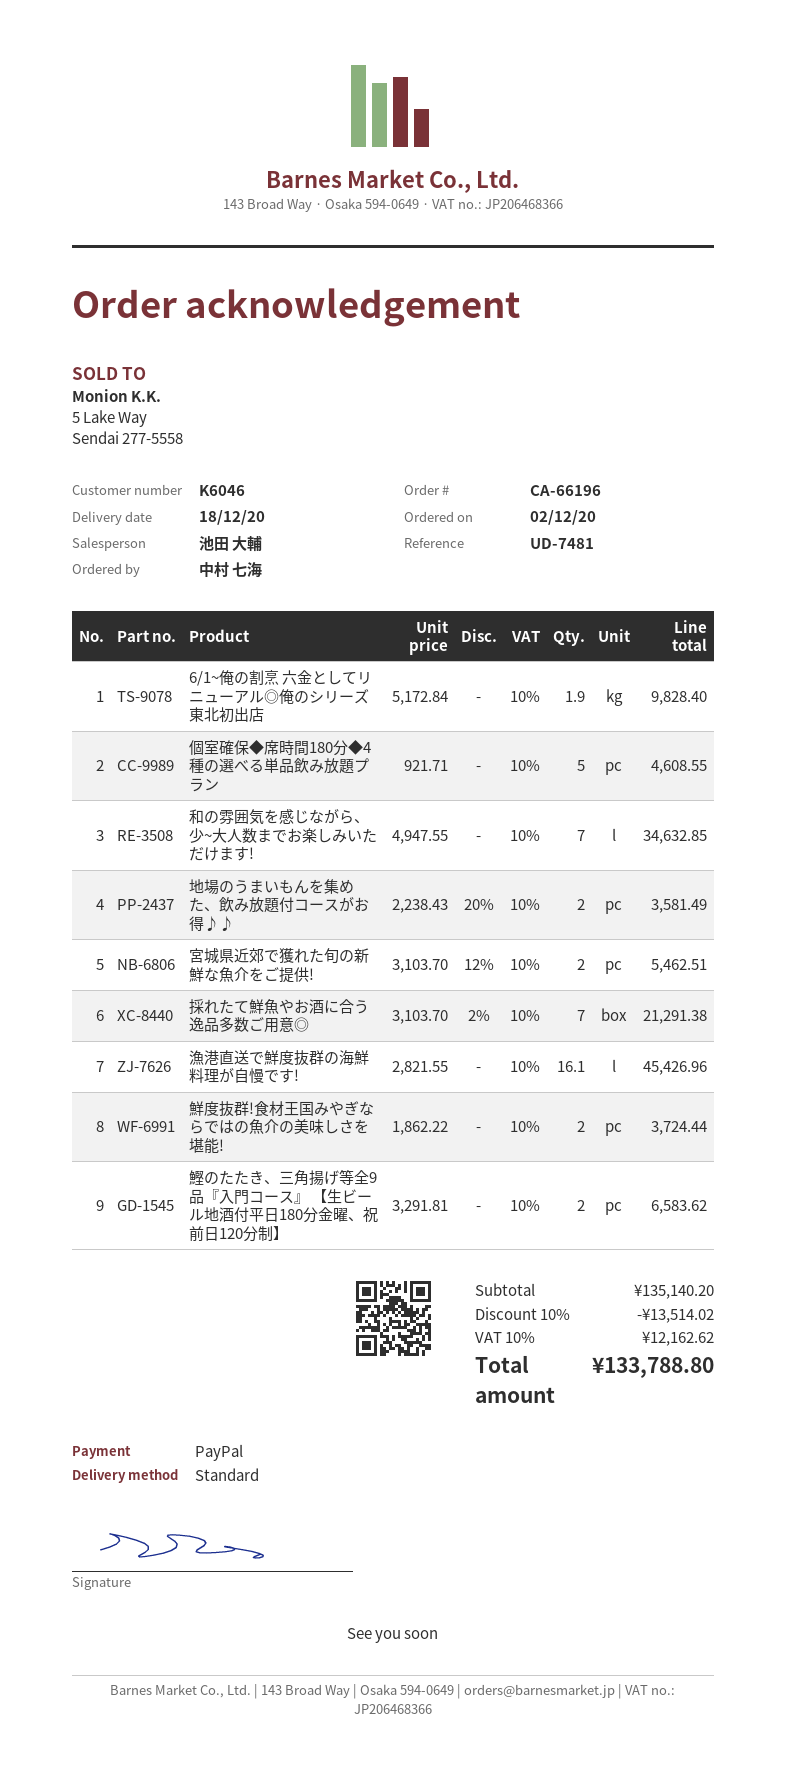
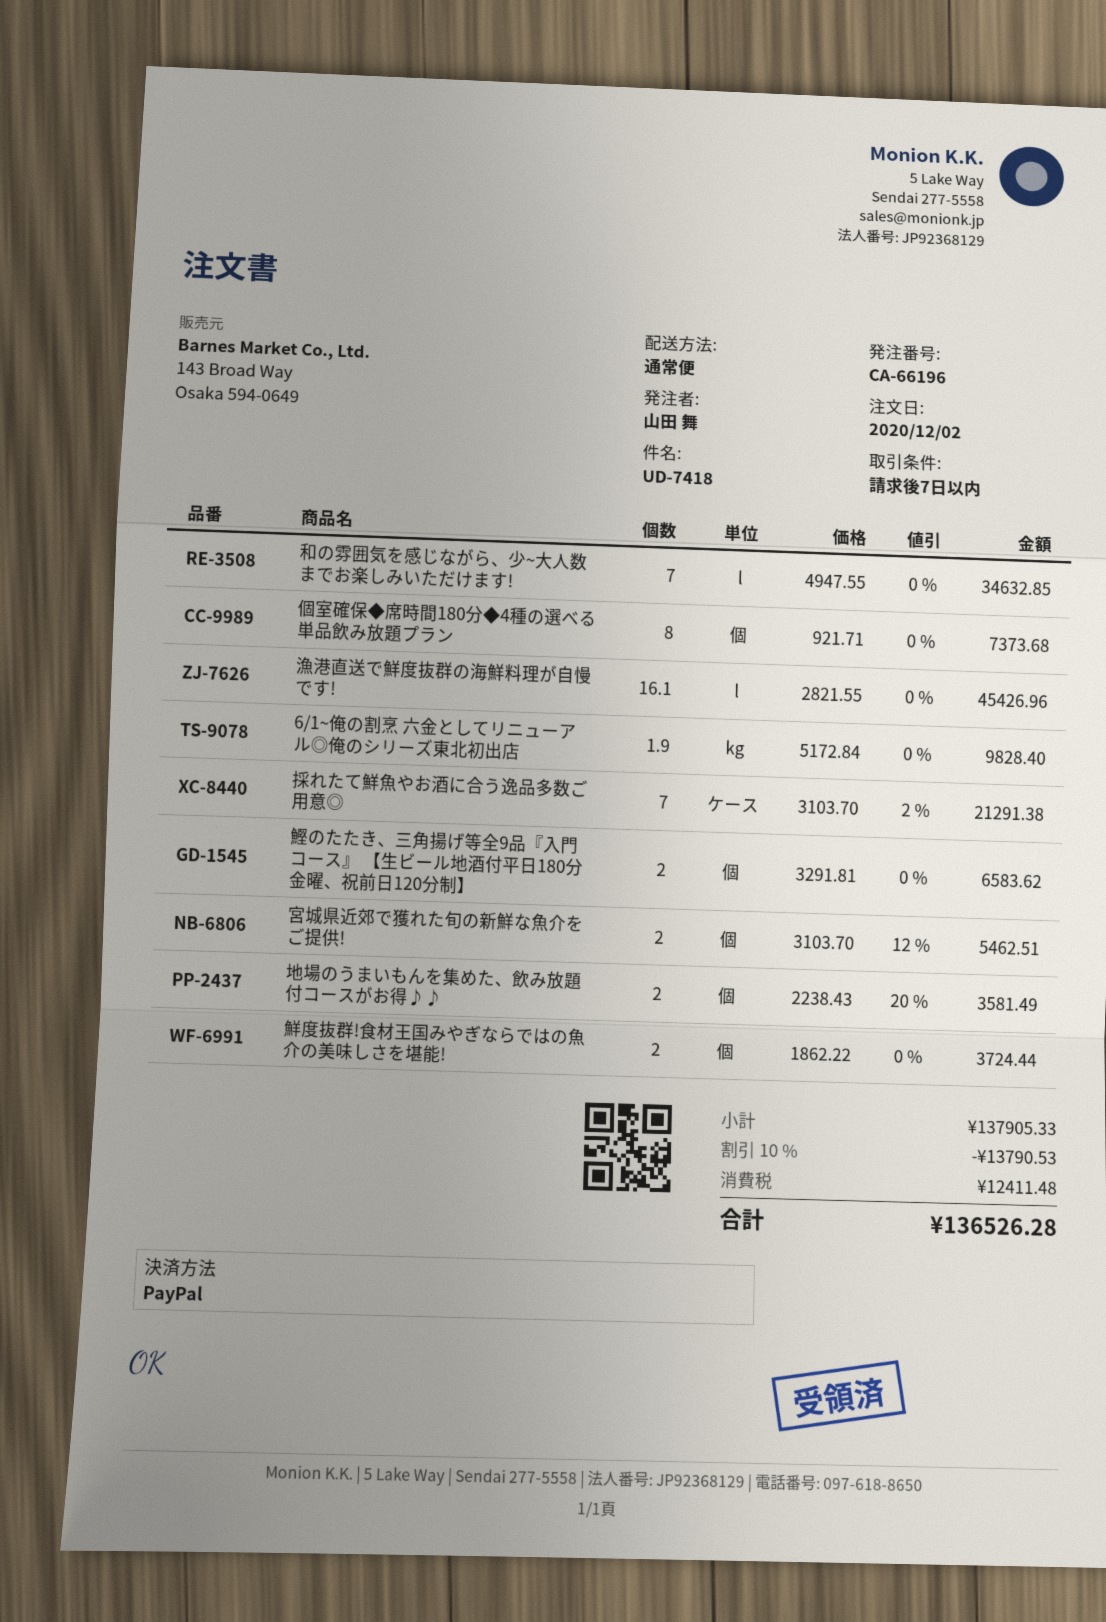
reference: UD-7481 -> UD-7418
ordered by: 中村 七海 -> 山田 舞
個室確保◆席時間180分◆4種の選べる単品飲み放題プラン: 5 x 921.71 = 4608.55 -> 8 x 921.71 = 7373.68
subtotal: 135140.20 -> 137905.33
discount: 10% = 13514.02 -> 10% = 13790.53
tax: 12162.62 -> 12411.48
total: 133788.80 -> 136526.28

